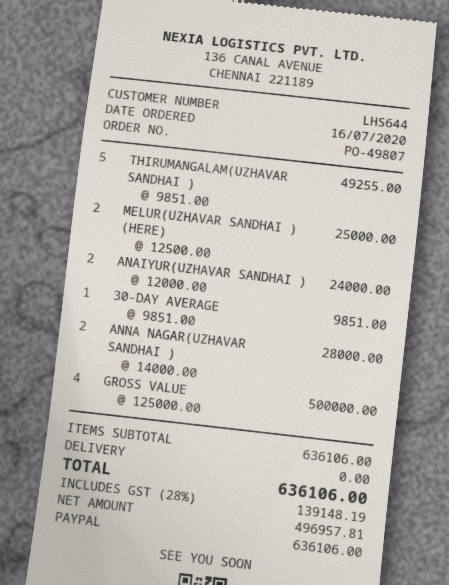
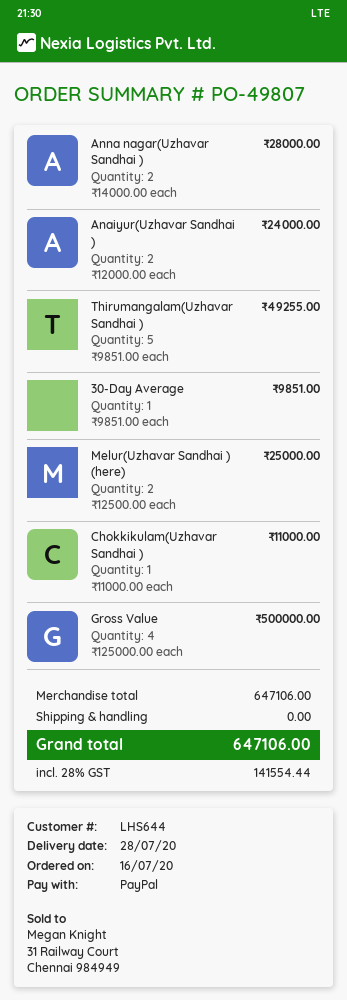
Chokkikulam(Uzhavar Sandhai ): none -> 1 x 11000.00 = 11000.00
subtotal: 636106.00 -> 647106.00
tax: 28% = 139148.19 -> 28% = 141554.44
total: 636106.00 -> 647106.00

